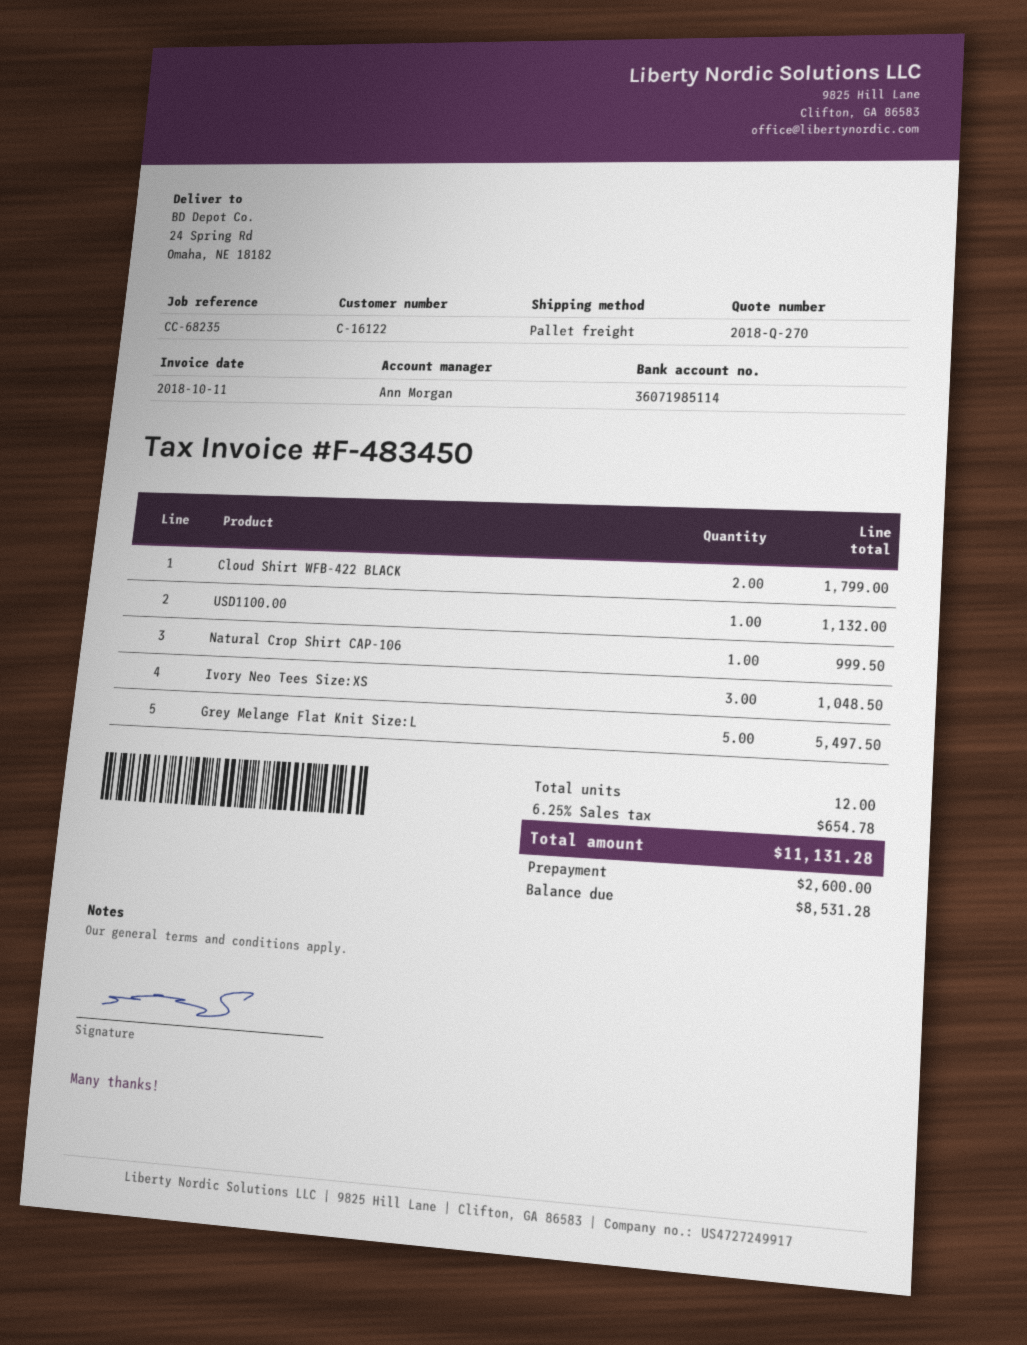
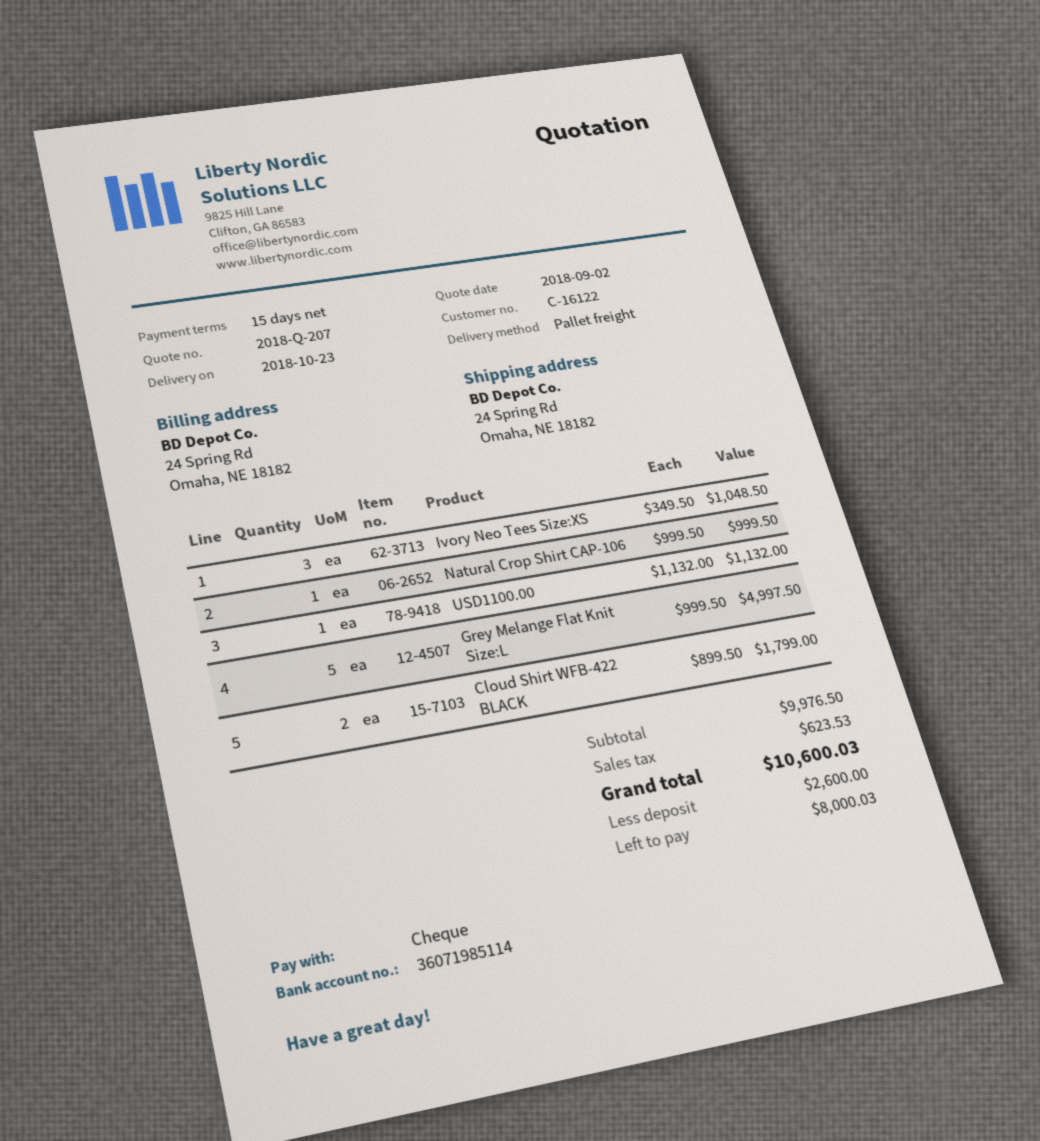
quote number: 2018-Q-270 -> 2018-Q-207
Grey Melange Flat Knit Size:L: 5 for 5497.50 -> 5 for 4997.50
tax: 654.78 -> 623.53
total: 11131.28 -> 10600.03
balance: 8531.28 -> 8000.03

